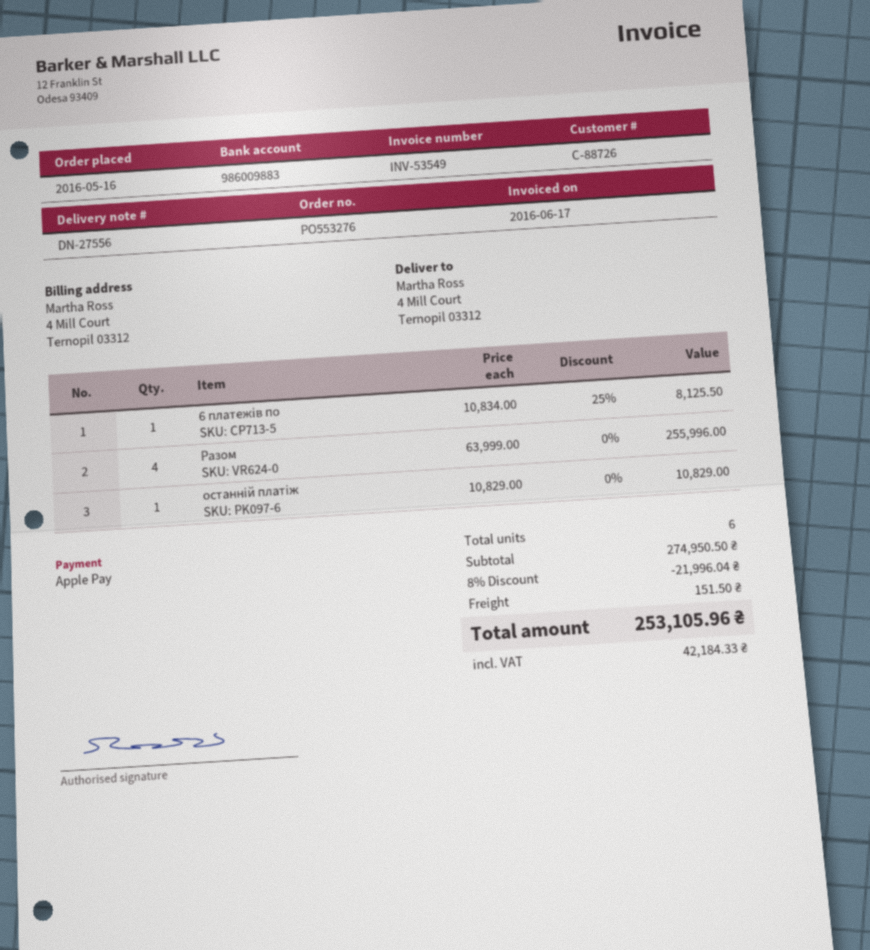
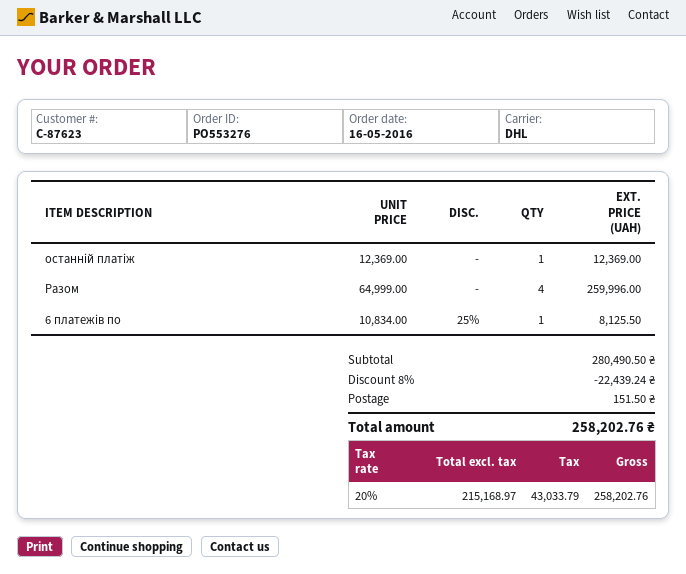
customer number: C-88726 -> C-87623
Разом: 4 x 63999.00 = 255996.00 -> 4 x 64999.00 = 259996.00
останній платіж: 1 x 10829.00 = 10829.00 -> 1 x 12369.00 = 12369.00
subtotal: 274950.50 -> 280490.50
discount: 8% = 21996.04 -> 8% = 22439.24
tax: 42184.33 -> 43033.79
total: 253105.96 -> 258202.76

